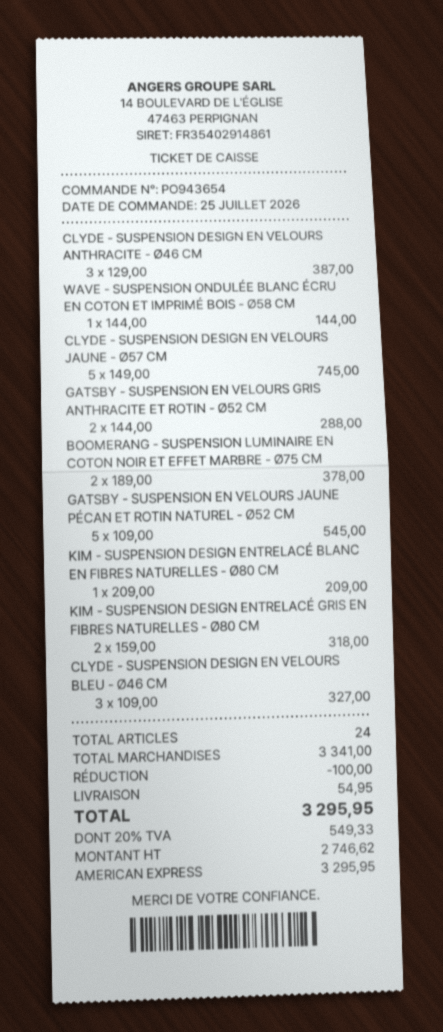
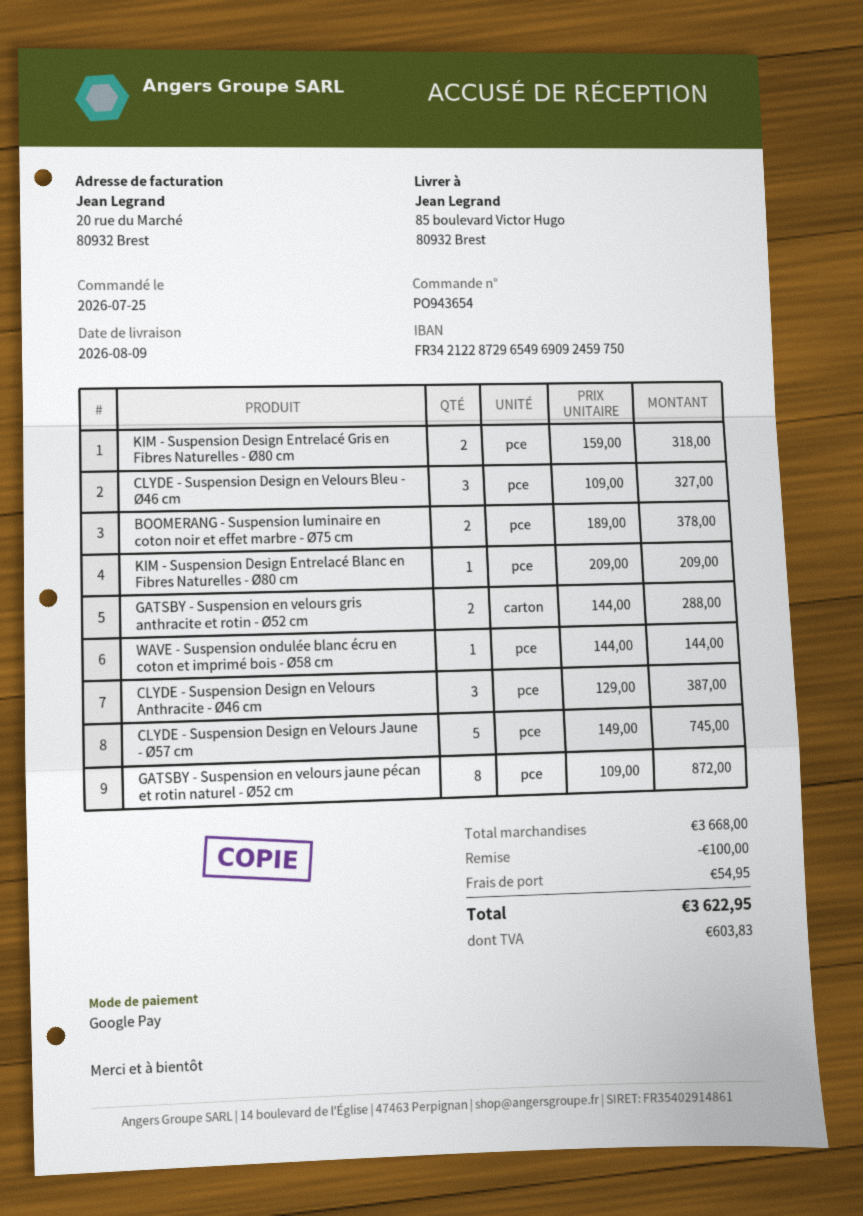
payment method: American Express -> Google Pay
GATSBY - SUSPENSION EN VELOURS JAUNE PÉCAN ET ROTIN NATUREL - Ø52 CM: 5 x 109.00 = 545.00 -> 8 x 109.00 = 872.00
subtotal: 3341.00 -> 3668.00
tax: 549.33 -> 603.83
total: 3295.95 -> 3622.95

